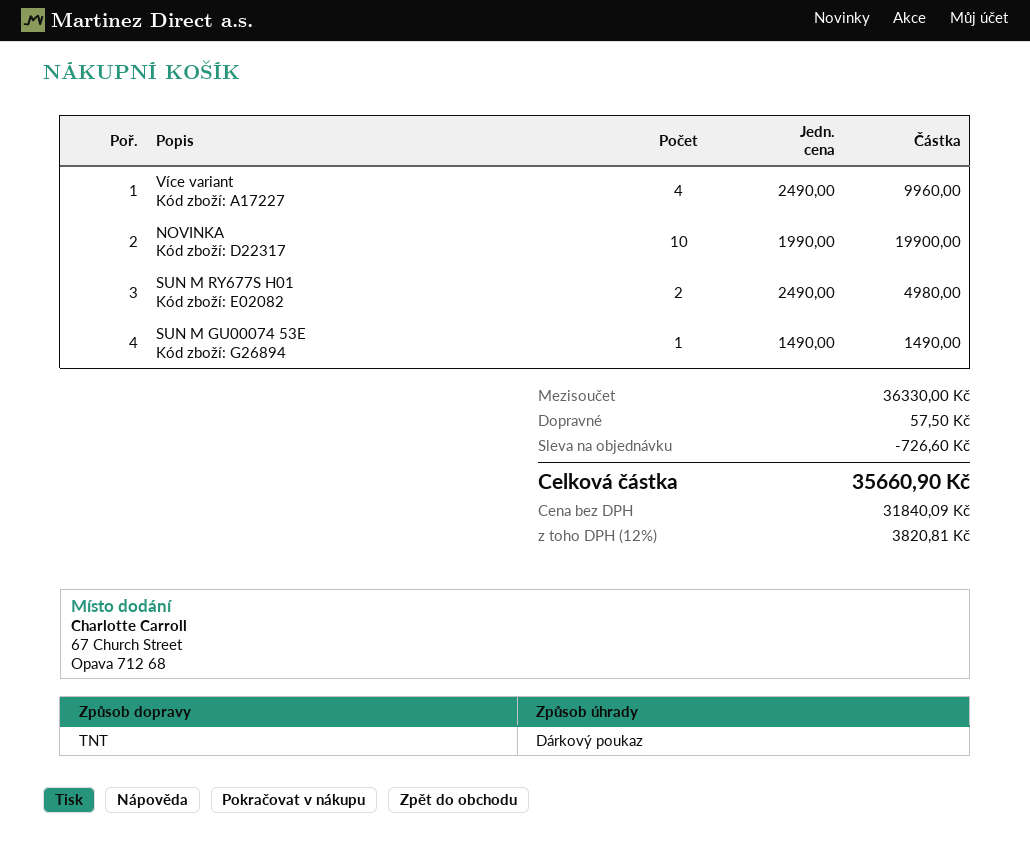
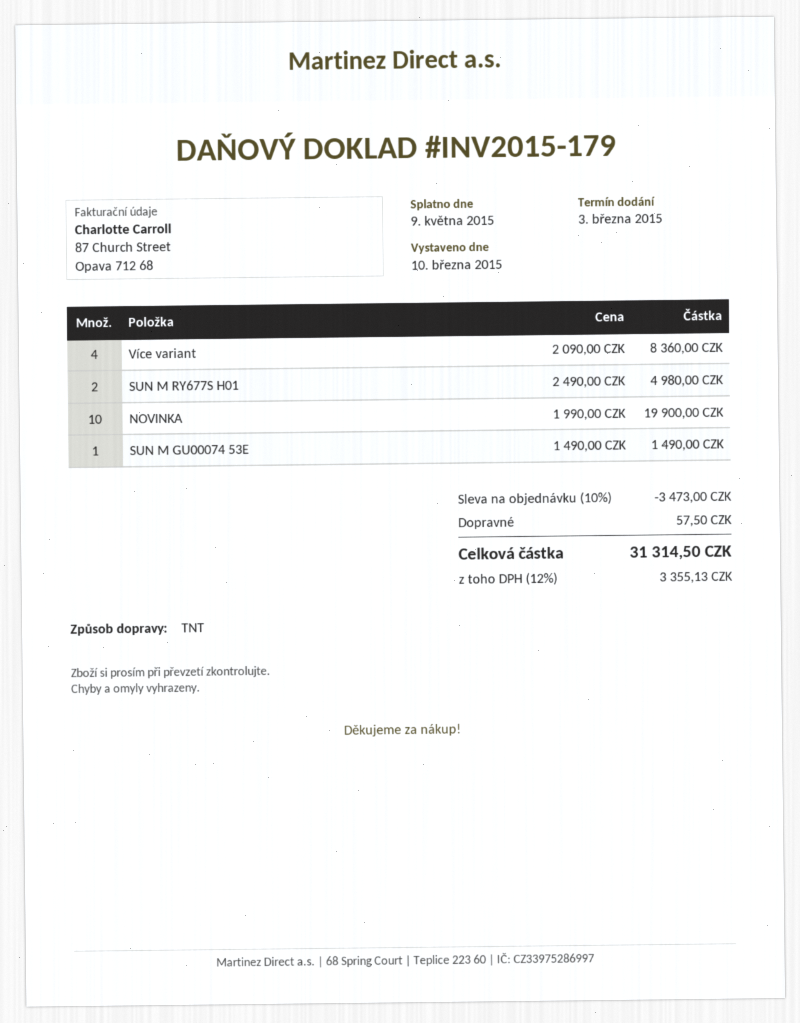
Více variant: 4 x 2490.00 = 9960.00 -> 4 x 2090.00 = 8360.00
discount: 726.60 -> 3473.00
tax: 12% = 3820.81 -> 12% = 3355.13
total: 35660.90 -> 31314.50

